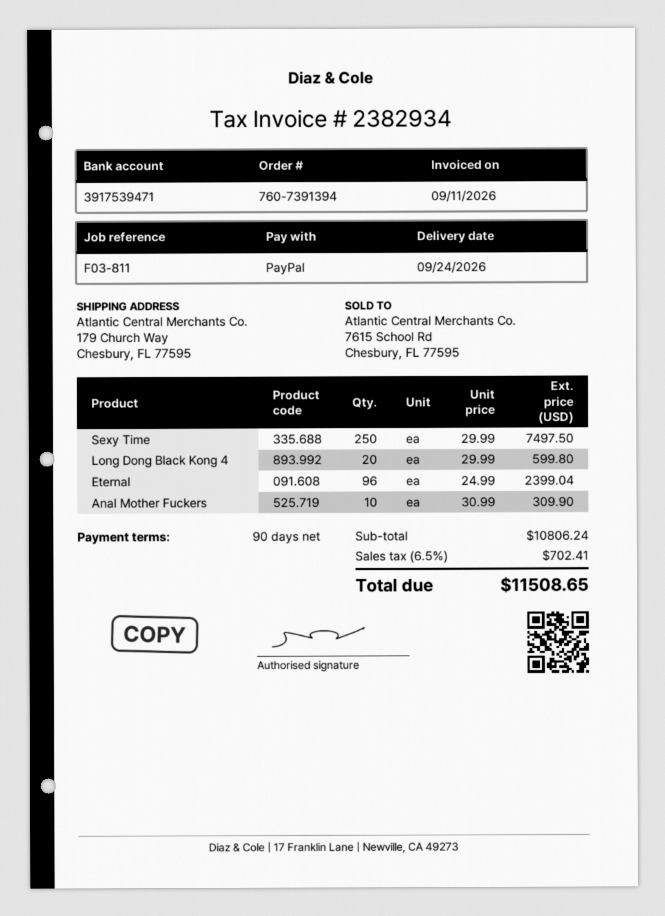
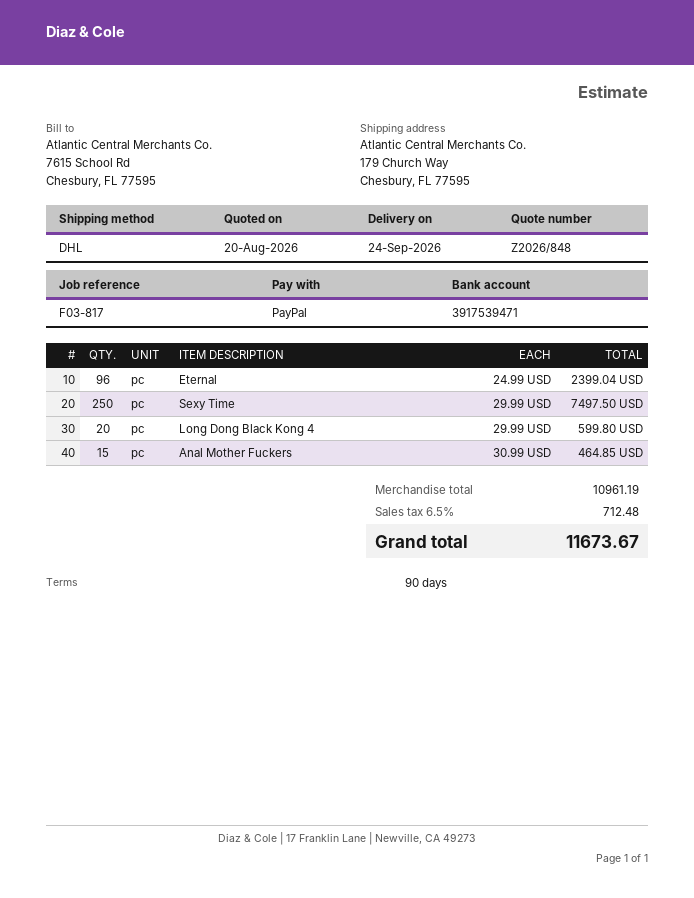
reference: F03-811 -> F03-817
Anal Mother Fuckers: 10 x 30.99 = 309.90 -> 15 x 30.99 = 464.85
subtotal: 10806.24 -> 10961.19
tax: 6.5% = 702.41 -> 6.5% = 712.48
total: 11508.65 -> 11673.67

